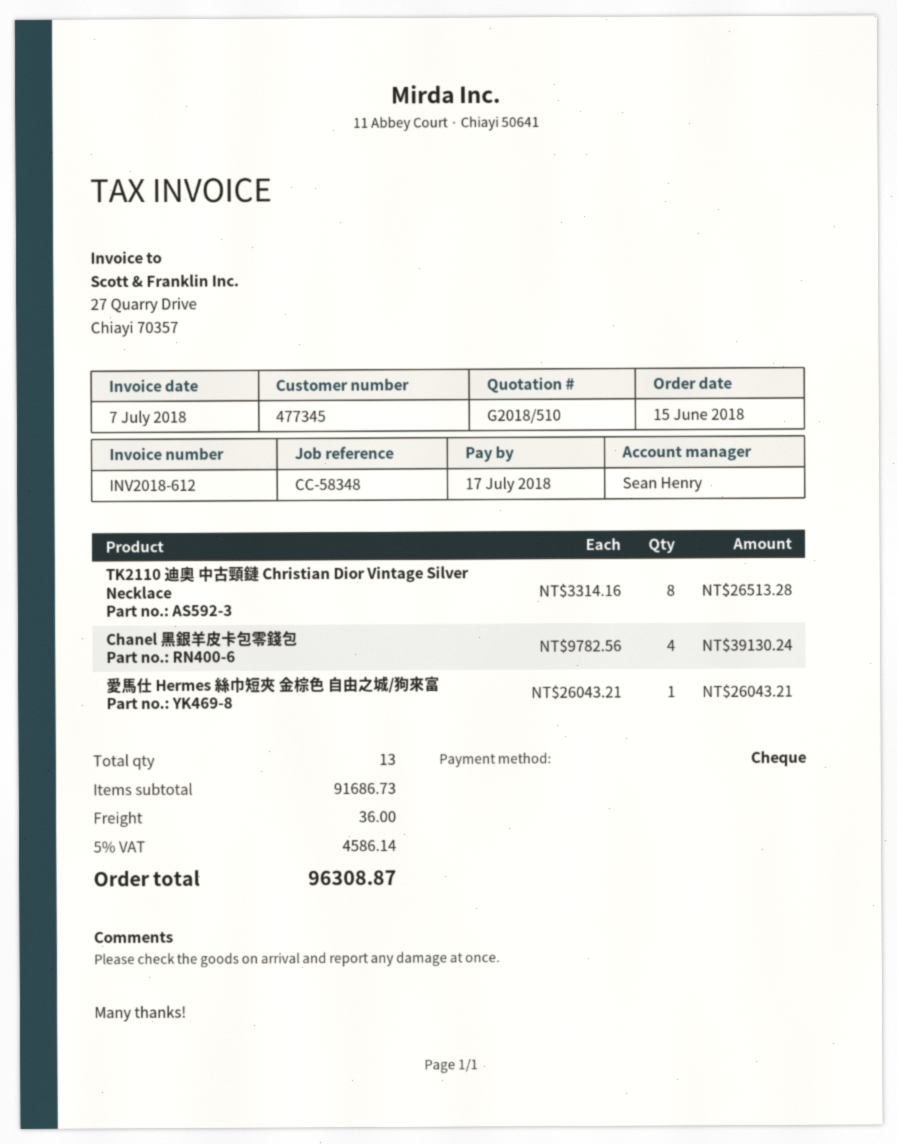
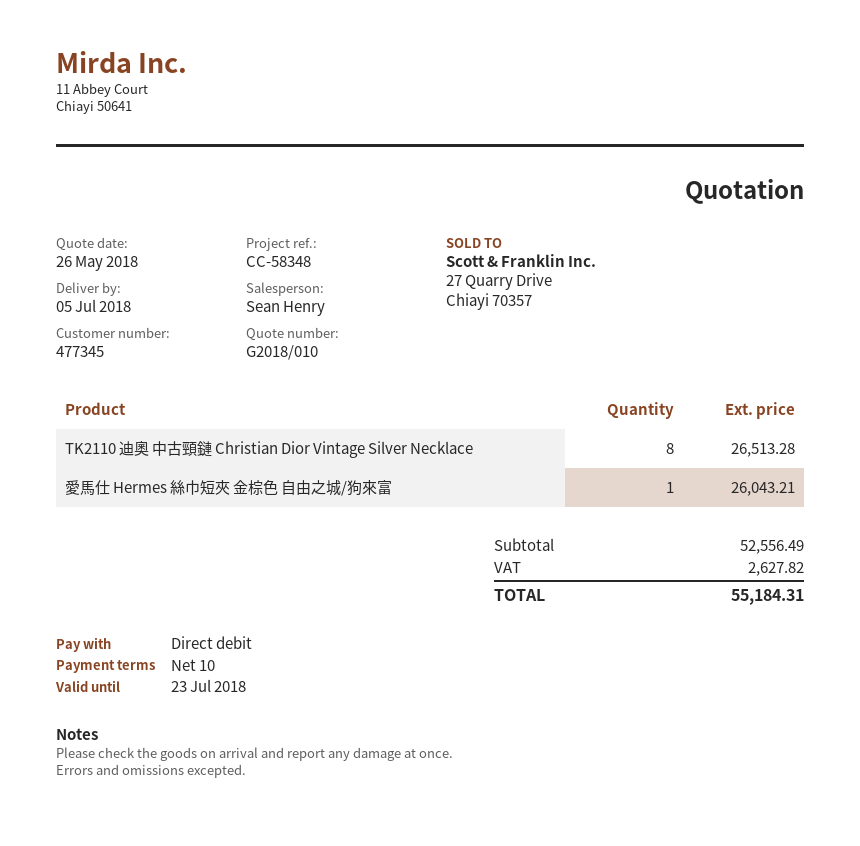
quote number: G2018/510 -> G2018/010
payment method: cheque -> direct debit
Chanel 黑銀羊皮卡包零錢包: 4 for 39130.24 -> none
subtotal: 91686.73 -> 52556.49
shipping: 36.00 -> none
tax: 4586.14 -> 2627.82
total: 96308.87 -> 55184.31

